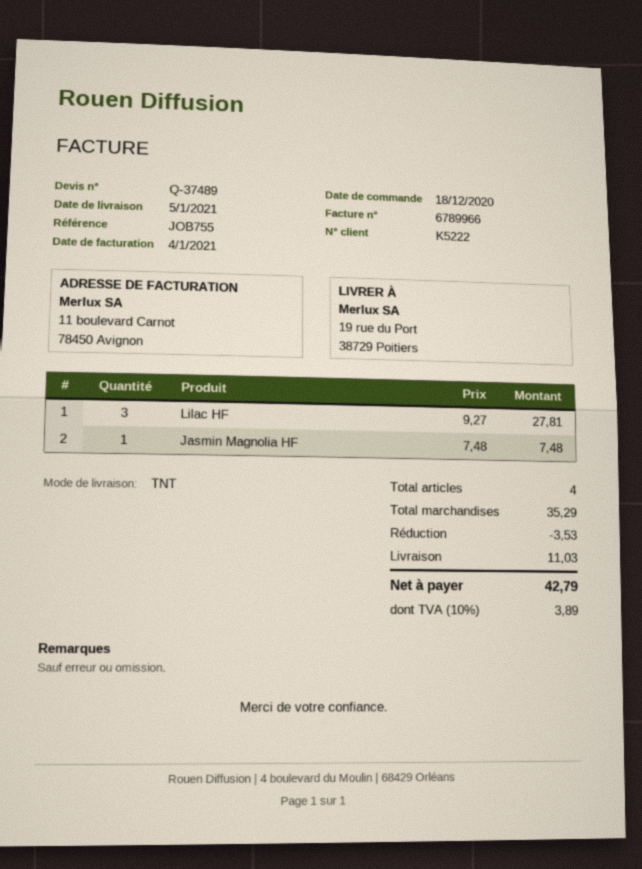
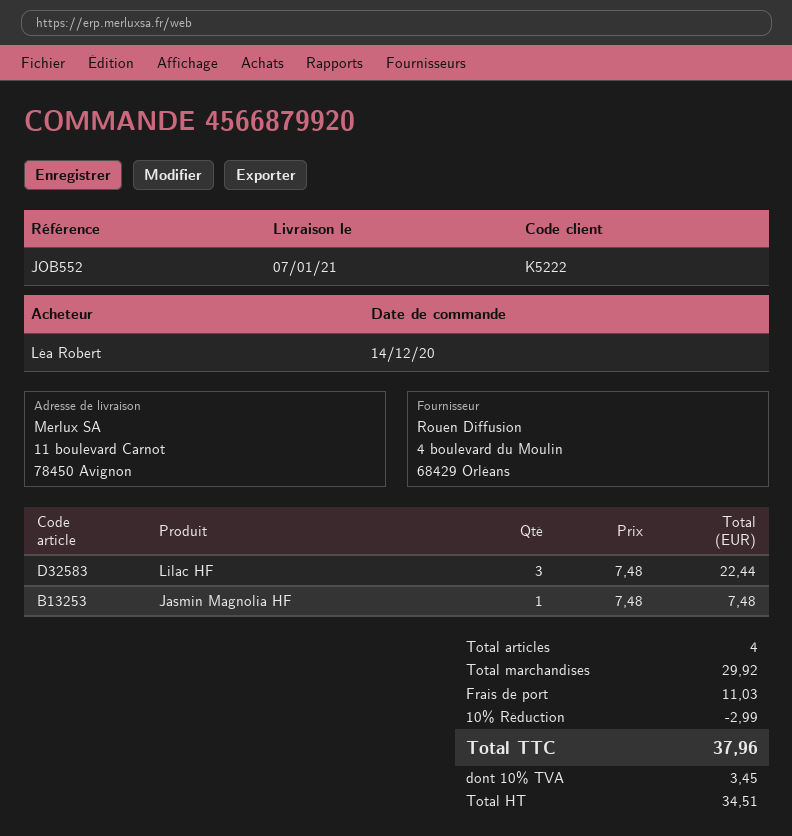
order date: 2020-12-18 -> 2020-12-14
delivery date: 2021-01-05 -> 2021-01-07
reference: JOB755 -> JOB552
ship to: 19 rue du Port, 38729 Poitiers -> 11 boulevard Carnot, 78450 Avignon
Lilac HF: 3 x 9.27 = 27.81 -> 3 x 7.48 = 22.44
subtotal: 35.29 -> 29.92
discount: 3.53 -> 2.99
tax: 10% = 3.89 -> 10% = 3.45
total: 42.79 -> 37.96

